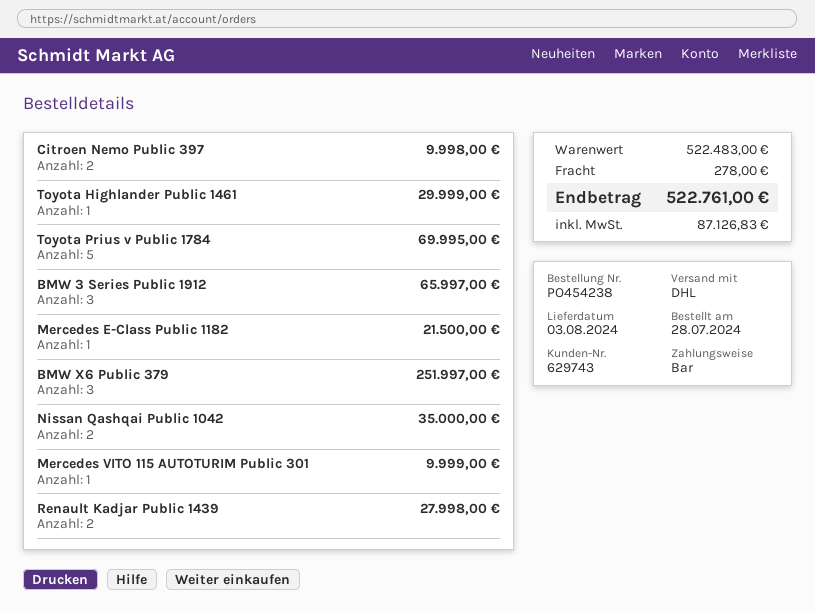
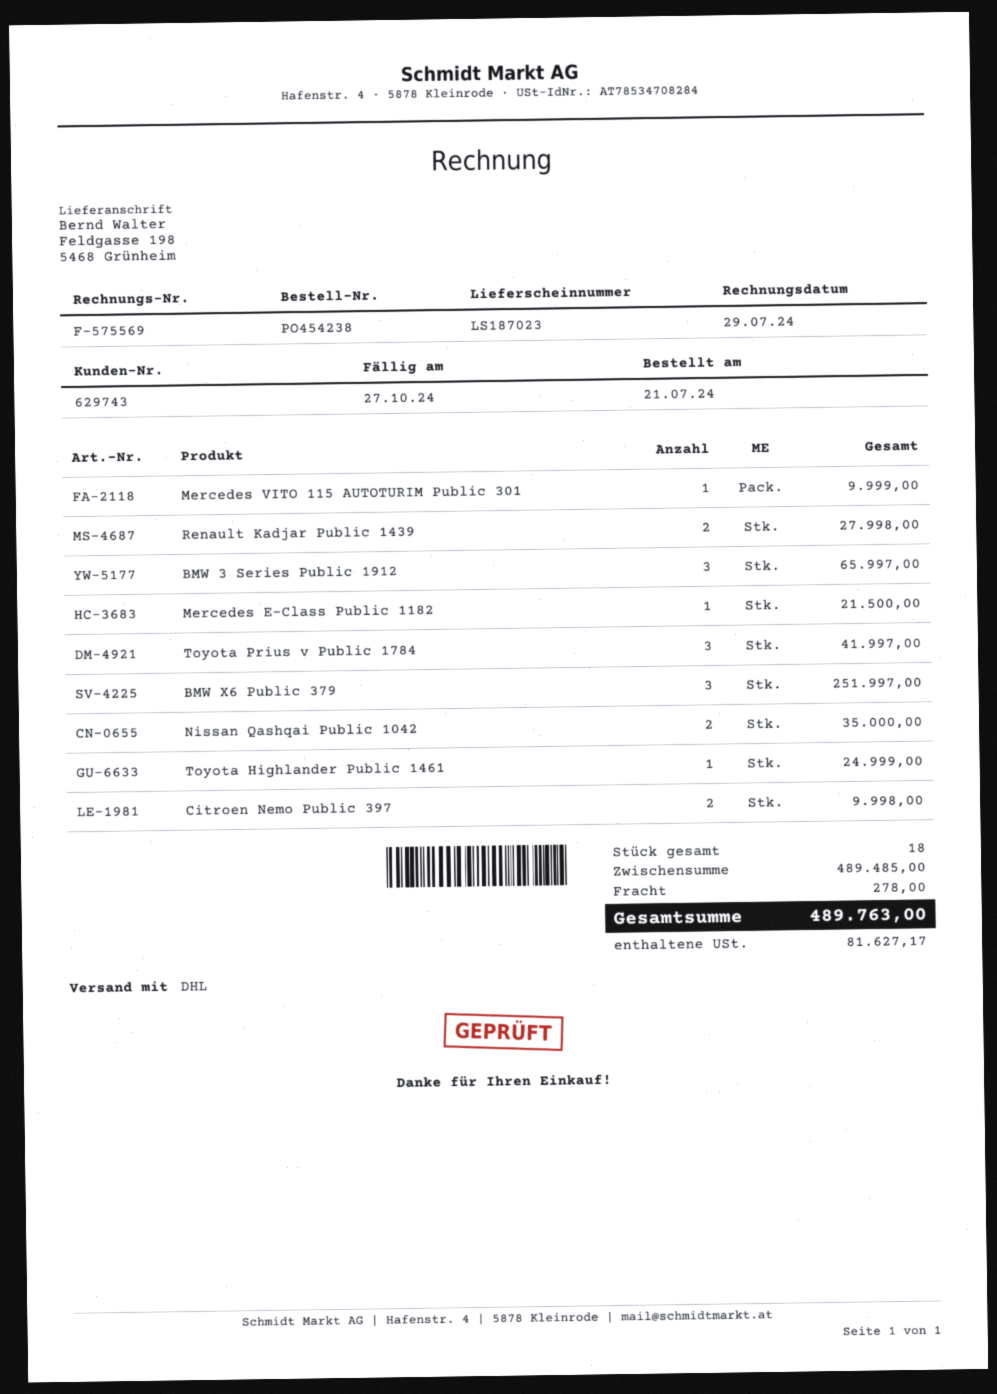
order date: 2024-07-28 -> 2024-07-21
Toyota Highlander Public 1461: 1 for 29999.00 -> 1 for 24999.00
Toyota Prius v Public 1784: 5 for 69995.00 -> 3 for 41997.00
subtotal: 522483.00 -> 489485.00
tax: 87126.83 -> 81627.17
total: 522761.00 -> 489763.00

